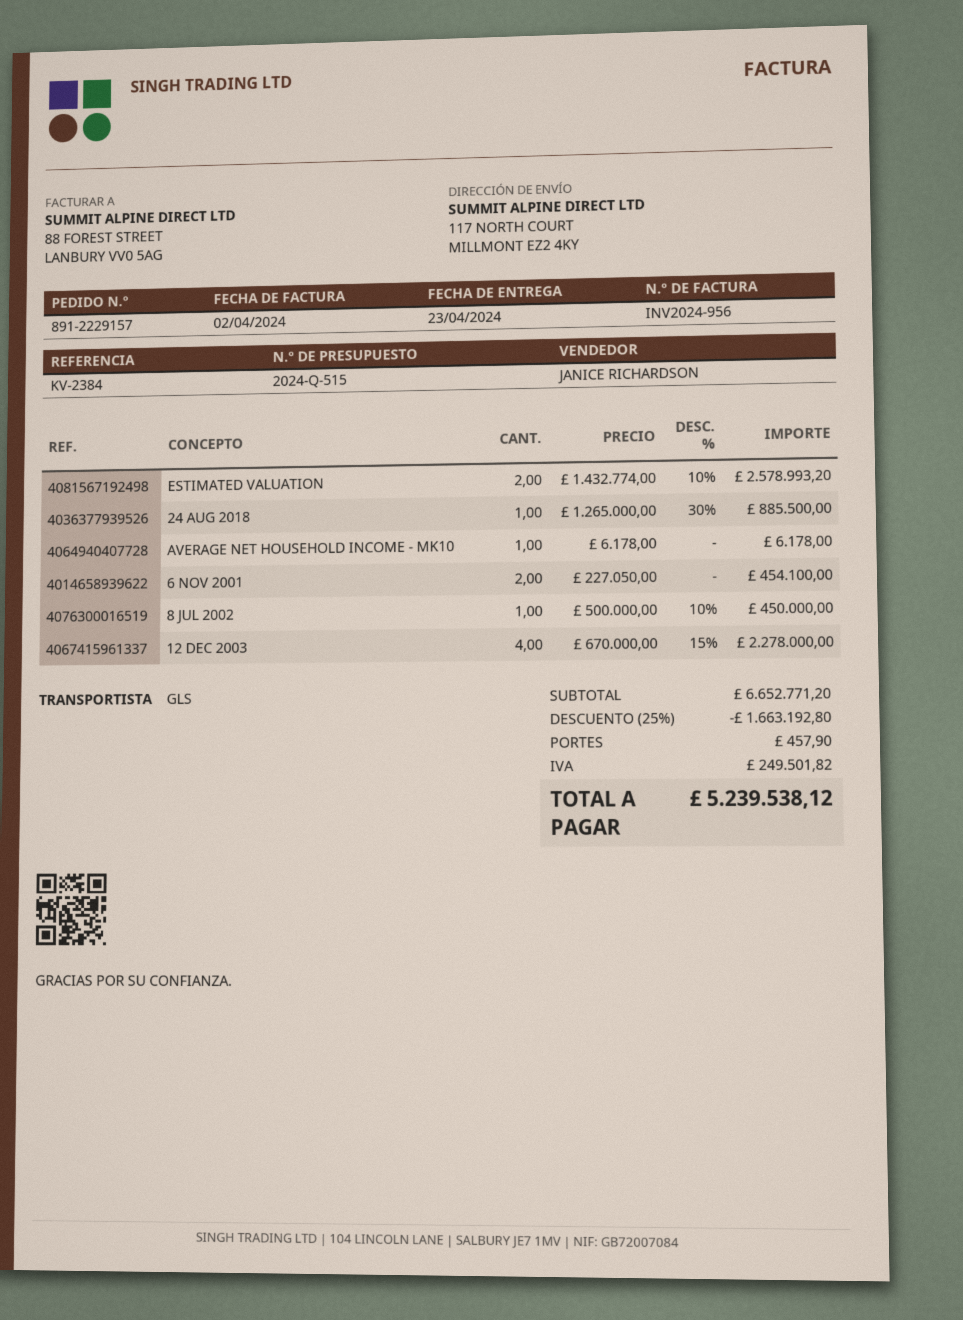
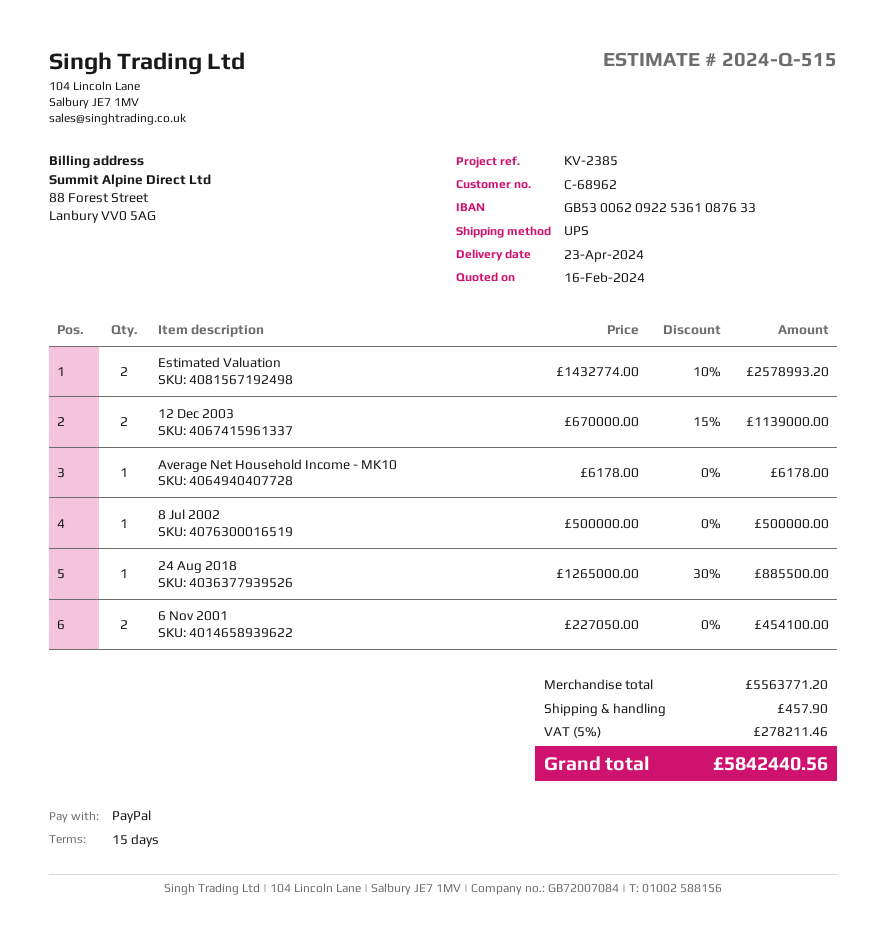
reference: KV-2384 -> KV-2385
shipping method: GLS -> UPS
8 JUL 2002: 1 x 500000.00 - 10% = 450000.00 -> 1 x 500000.00 = 500000.00
12 DEC 2003: 4 x 670000.00 - 15% = 2278000.00 -> 2 x 670000.00 - 15% = 1139000.00
subtotal: 6652771.20 -> 5563771.20
discount: 25% = 1663192.80 -> none
tax: 249501.82 -> 278211.46
total: 5239538.12 -> 5842440.56

